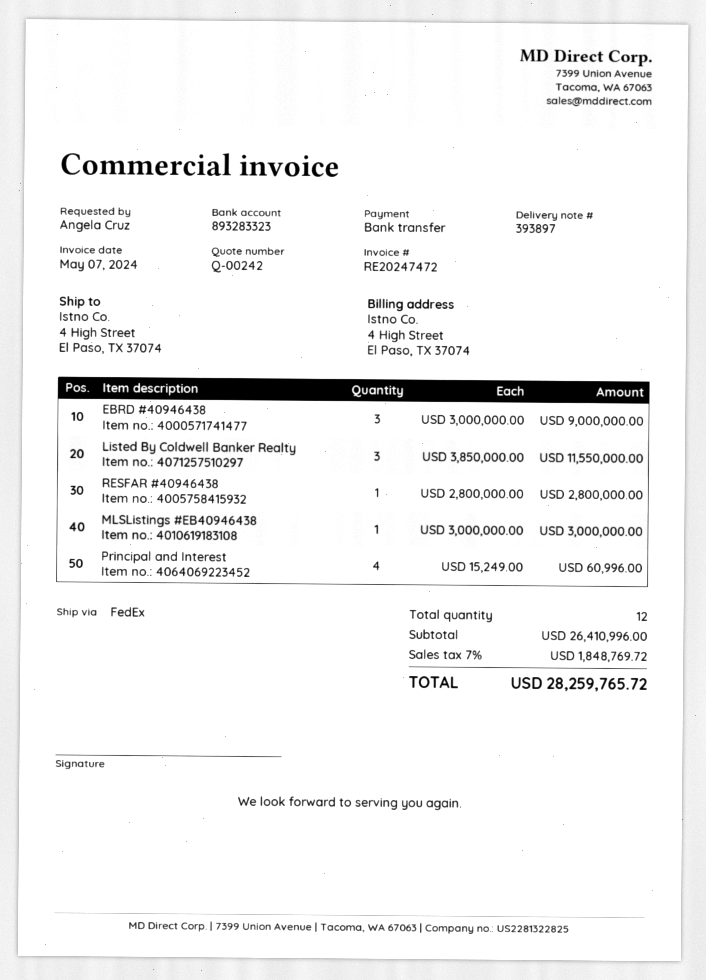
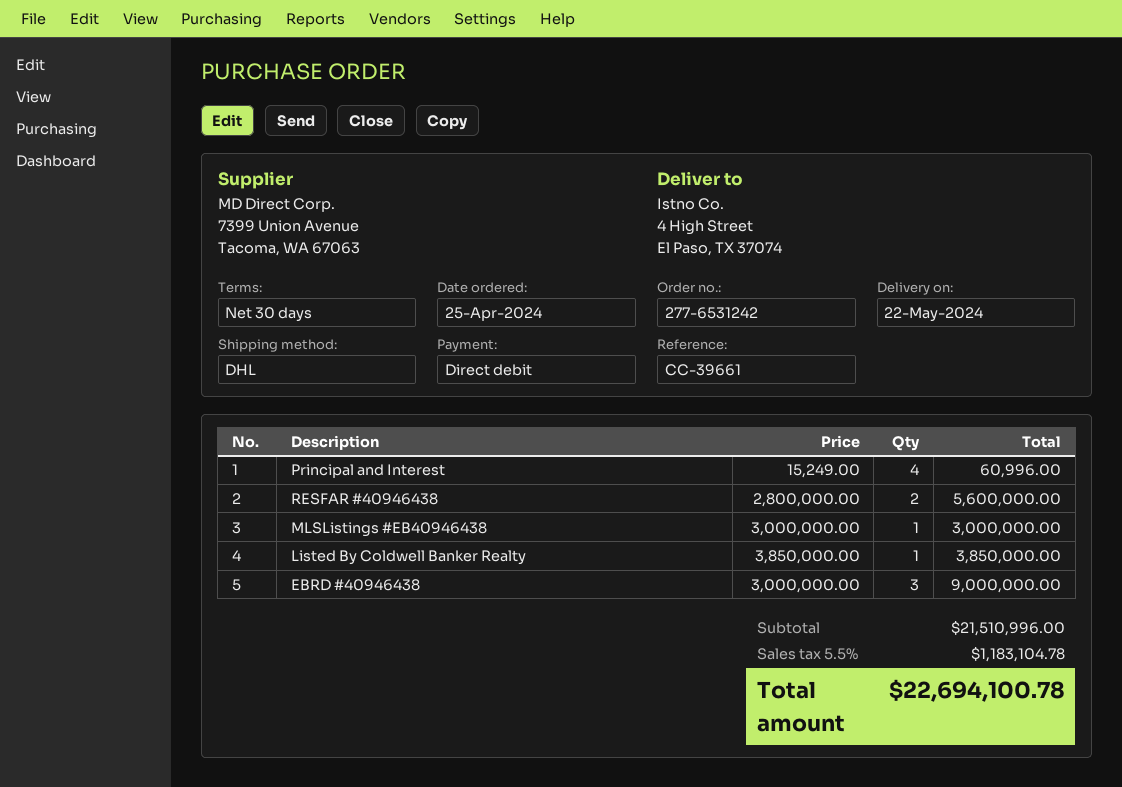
payment method: bank transfer -> direct debit
shipping method: FedEx -> DHL
Listed By Coldwell Banker Realty: 3 x 3850000.00 = 11550000.00 -> 1 x 3850000.00 = 3850000.00
RESFAR #40946438: 1 x 2800000.00 = 2800000.00 -> 2 x 2800000.00 = 5600000.00
subtotal: 26410996.00 -> 21510996.00
tax: 7% = 1848769.72 -> 5.5% = 1183104.78
total: 28259765.72 -> 22694100.78

